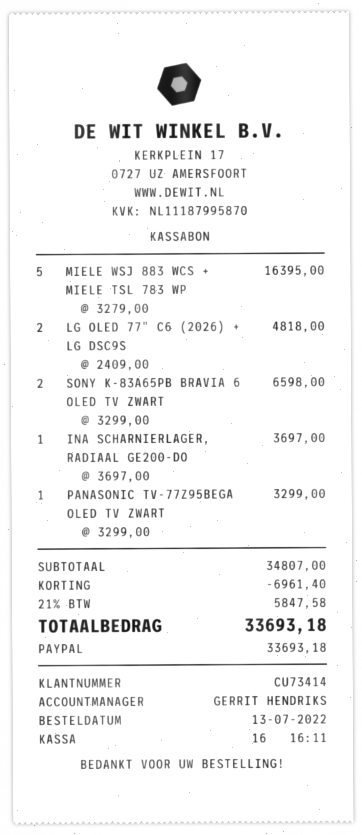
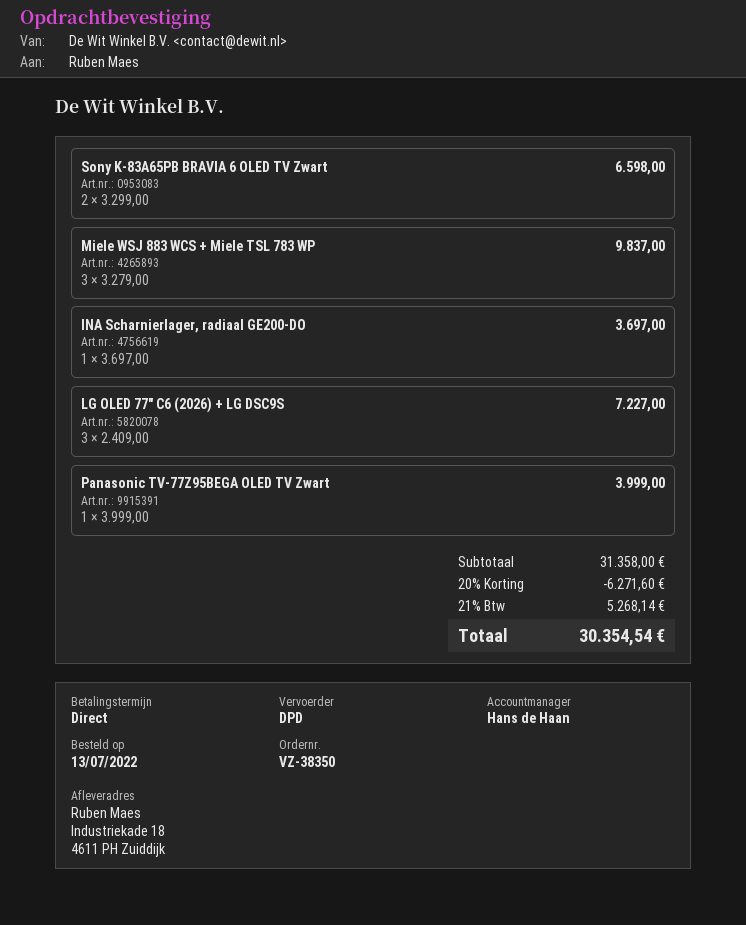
sales rep: GERRIT HENDRIKS -> Hans de Haan
MIELE WSJ 883 WCS + MIELE TSL 783 WP: 5 x 3279.00 = 16395.00 -> 3 x 3279.00 = 9837.00
LG OLED 77" C6 (2026) + LG DSC9S: 2 x 2409.00 = 4818.00 -> 3 x 2409.00 = 7227.00
PANASONIC TV-77Z95BEGA OLED TV ZWART: 1 x 3299.00 = 3299.00 -> 1 x 3999.00 = 3999.00
subtotal: 34807.00 -> 31358.00
discount: 6961.40 -> 6271.60
tax: 21% = 5847.58 -> 21% = 5268.14
total: 33693.18 -> 30354.54

